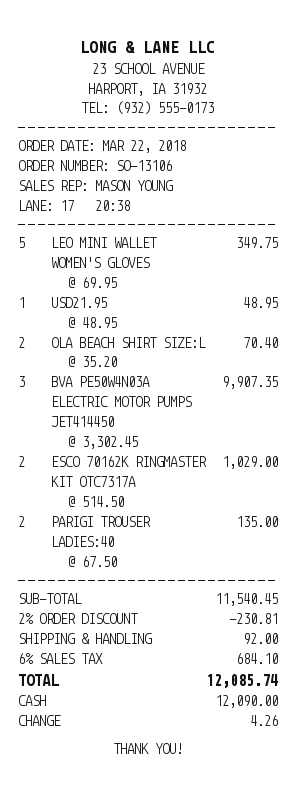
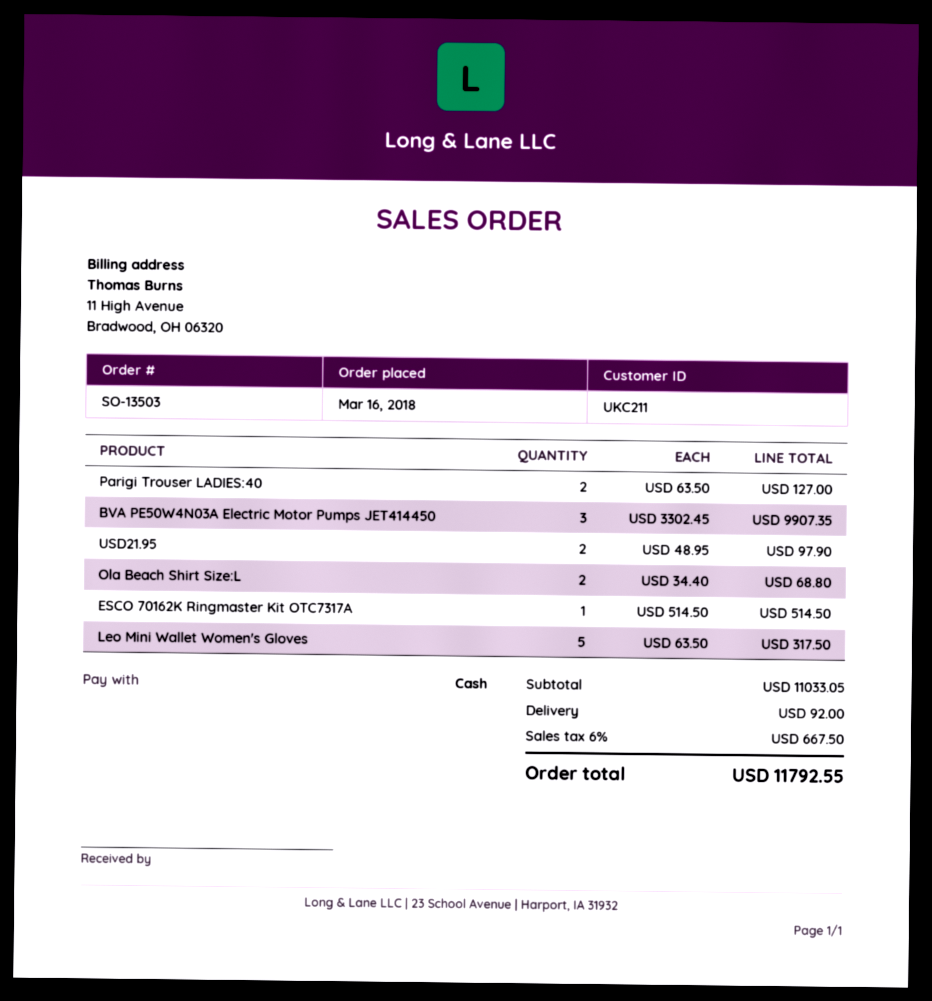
order number: SO-13106 -> SO-13503
order date: 2018-03-22 -> 2018-03-16
LEO MINI WALLET WOMEN'S GLOVES: 5 x 69.95 = 349.75 -> 5 x 63.50 = 317.50
USD21.95: 1 x 48.95 = 48.95 -> 2 x 48.95 = 97.90
OLA BEACH SHIRT SIZE:L: 2 x 35.20 = 70.40 -> 2 x 34.40 = 68.80
ESCO 70162K RINGMASTER KIT OTC7317A: 2 x 514.50 = 1029.00 -> 1 x 514.50 = 514.50
PARIGI TROUSER LADIES:40: 2 x 67.50 = 135.00 -> 2 x 63.50 = 127.00
subtotal: 11540.45 -> 11033.05
discount: 2% = 230.81 -> none
tax: 6% = 684.10 -> 6% = 667.50
total: 12085.74 -> 11792.55

